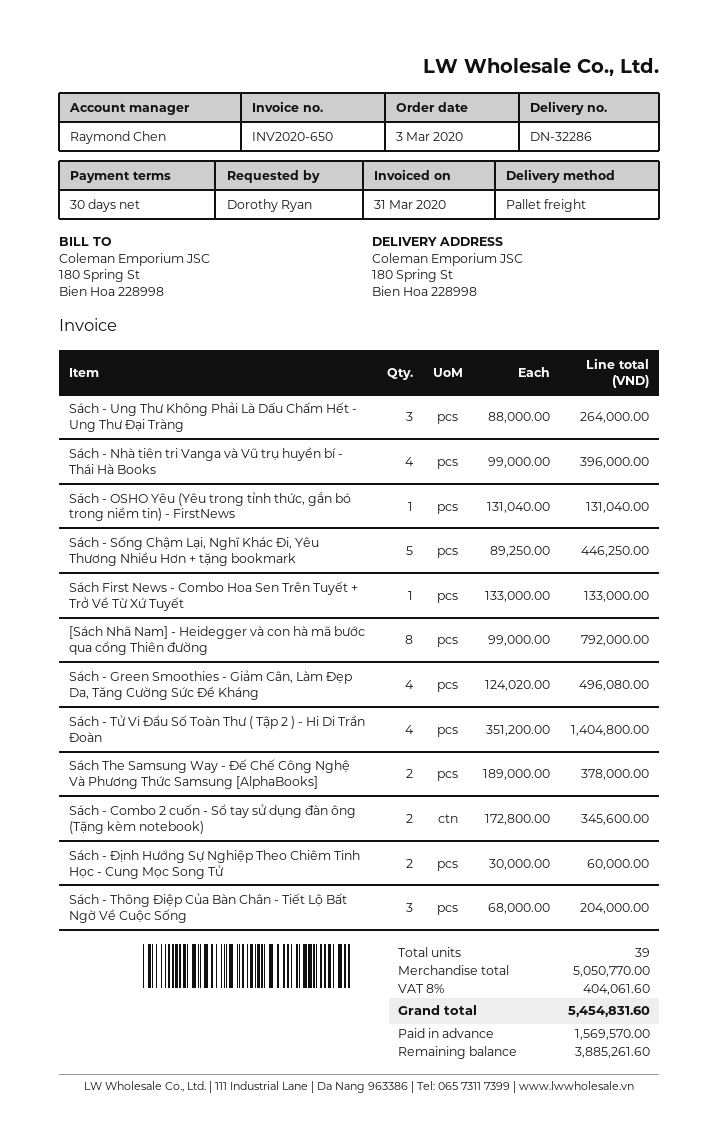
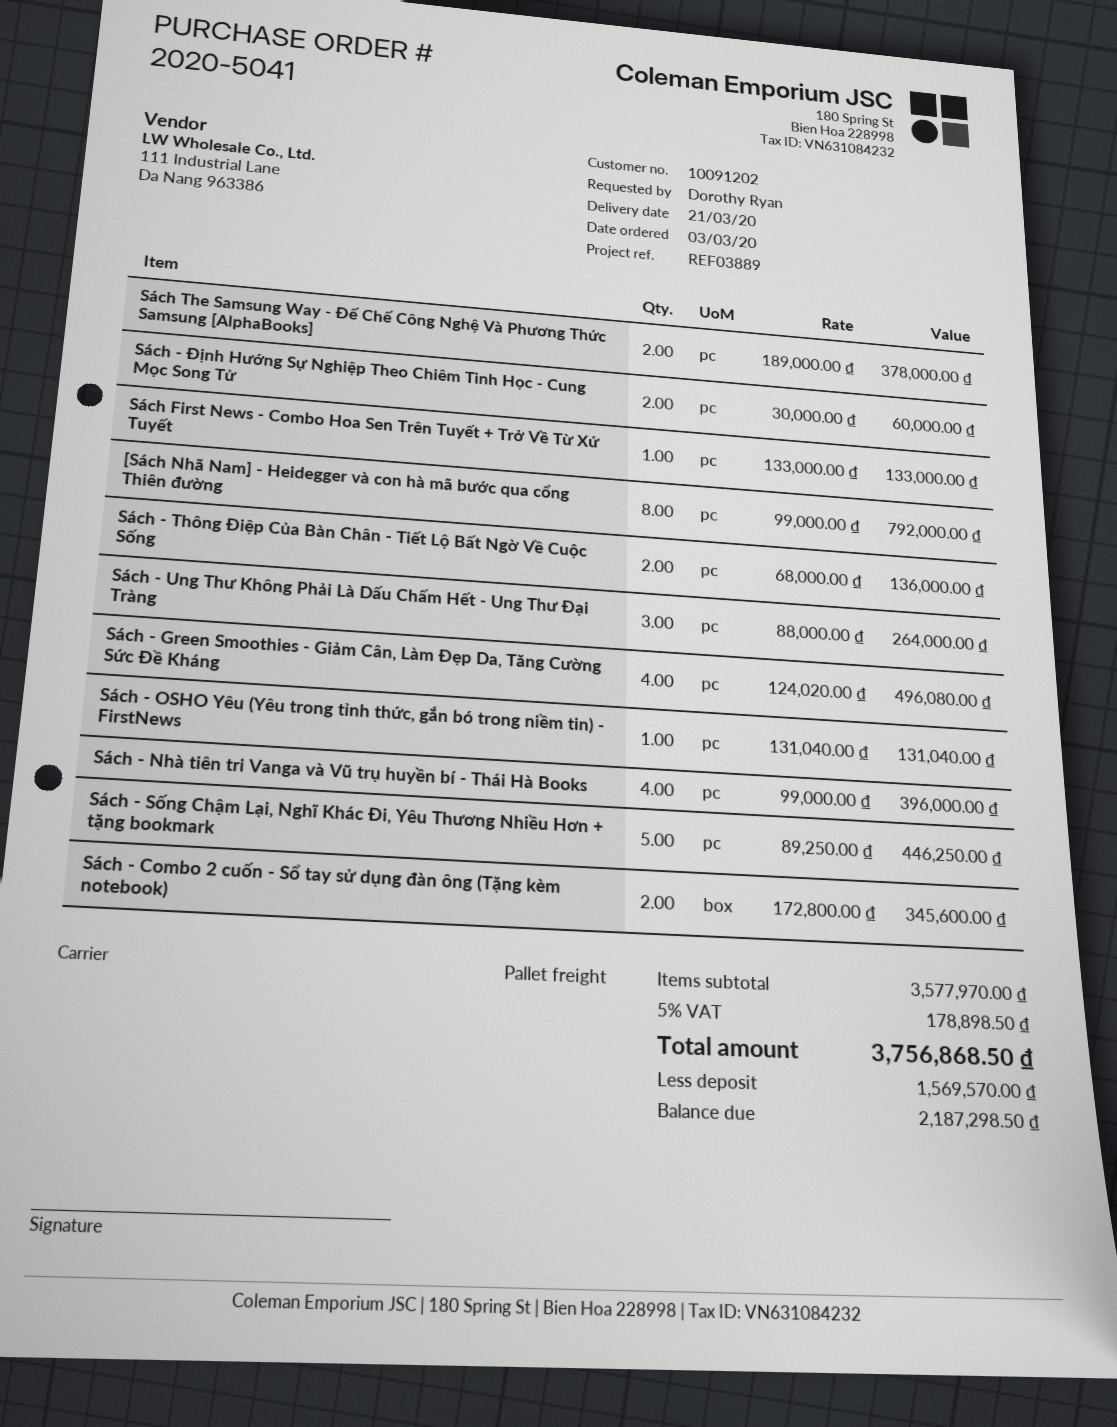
Sách - Tử Vi Đẩu Số Toàn Thư ( Tập 2 ) - Hi Di Trần Đoàn: 4 x 351200.00 = 1404800.00 -> none
Sách - Thông Điệp Của Bàn Chân - Tiết Lộ Bất Ngờ Về Cuộc Sống: 3 x 68000.00 = 204000.00 -> 2 x 68000.00 = 136000.00
subtotal: 5050770.00 -> 3577970.00
tax: 8% = 404061.60 -> 5% = 178898.50
total: 5454831.60 -> 3756868.50
balance: 3885261.60 -> 2187298.50

